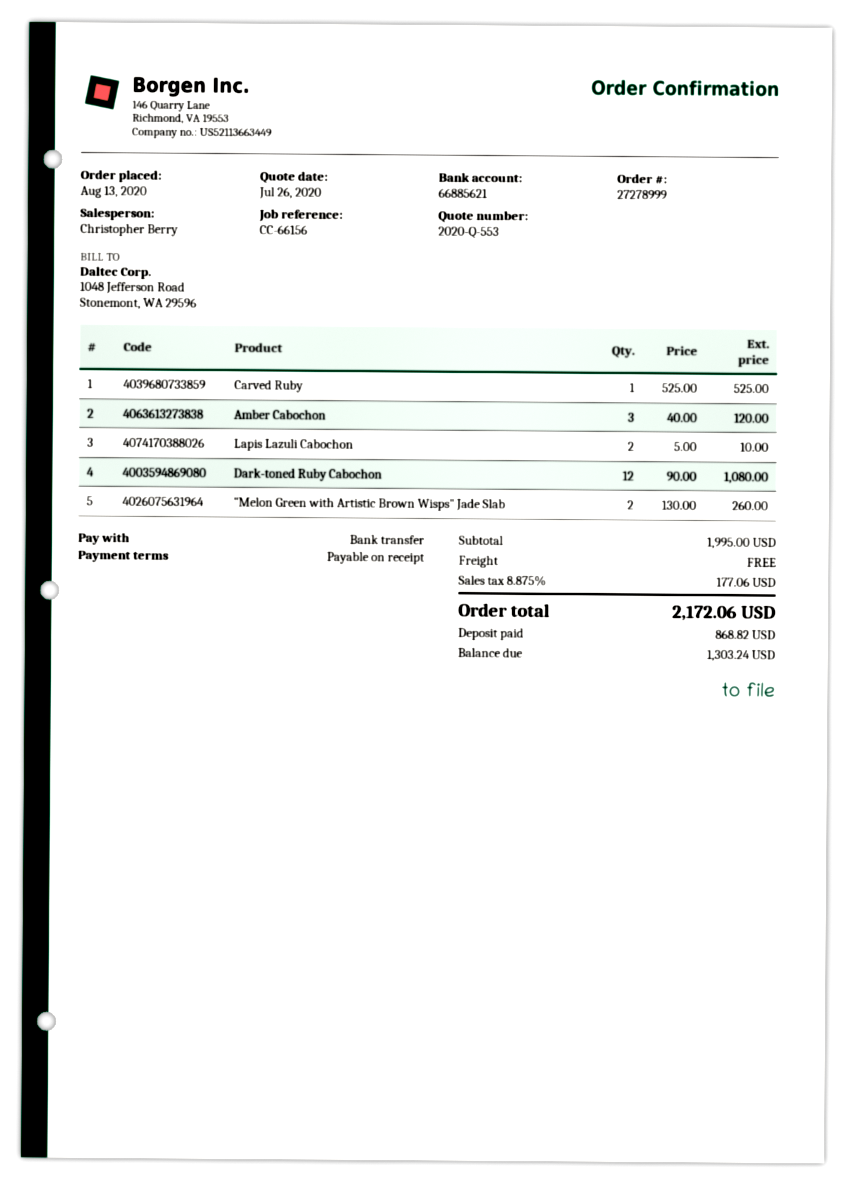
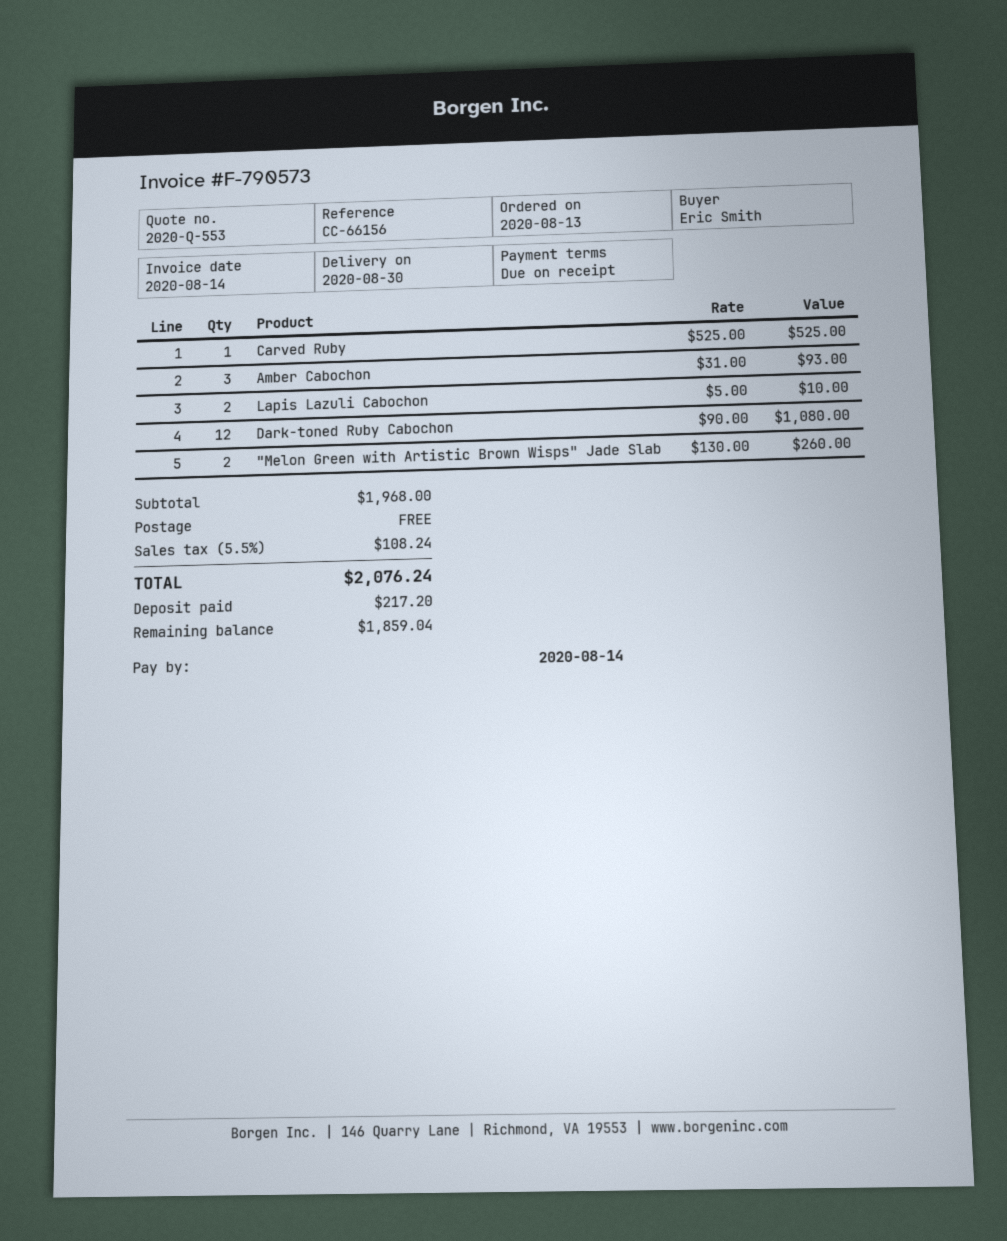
Amber Cabochon: 3 x 40.00 = 120.00 -> 3 x 31.00 = 93.00
subtotal: 1995.00 -> 1968.00
tax: 8.875% = 177.06 -> 5.5% = 108.24
total: 2172.06 -> 2076.24
deposit: 868.82 -> 217.20
balance: 1303.24 -> 1859.04

